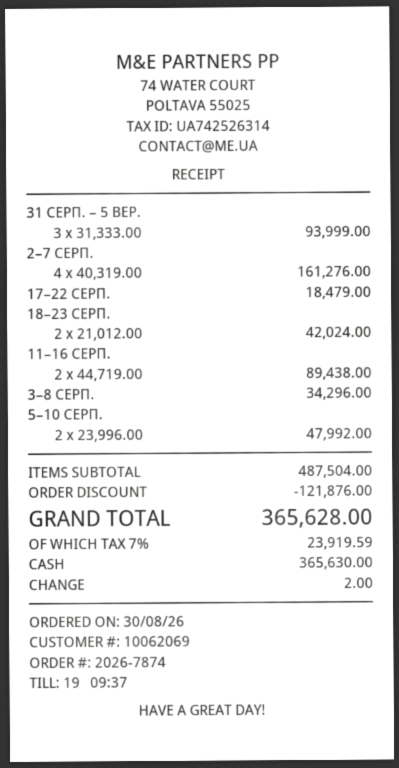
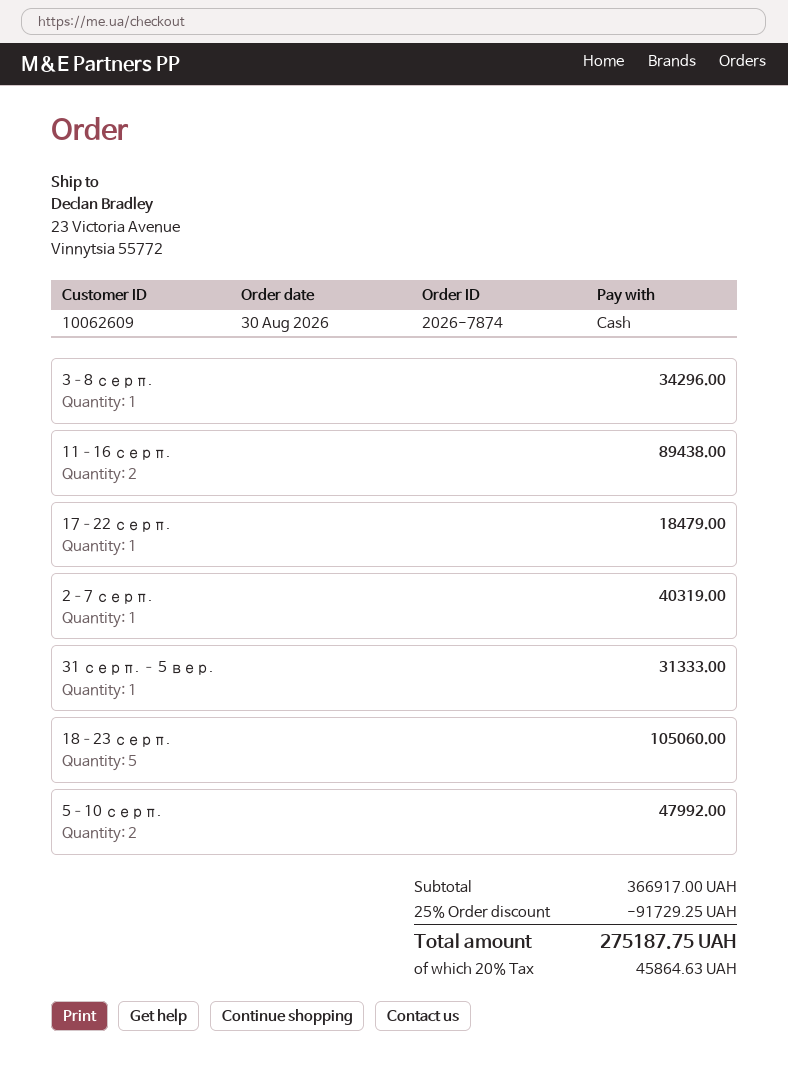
customer number: 10062069 -> 10062609
31 СЕРП. – 5 ВЕР.: 3 for 93999.00 -> 1 for 31333.00
2–7 СЕРП.: 4 for 161276.00 -> 1 for 40319.00
18–23 СЕРП.: 2 for 42024.00 -> 5 for 105060.00
subtotal: 487504.00 -> 366917.00
discount: 121876.00 -> 91729.25
tax: 7% = 23919.59 -> 20% = 45864.63
total: 365628.00 -> 275187.75

